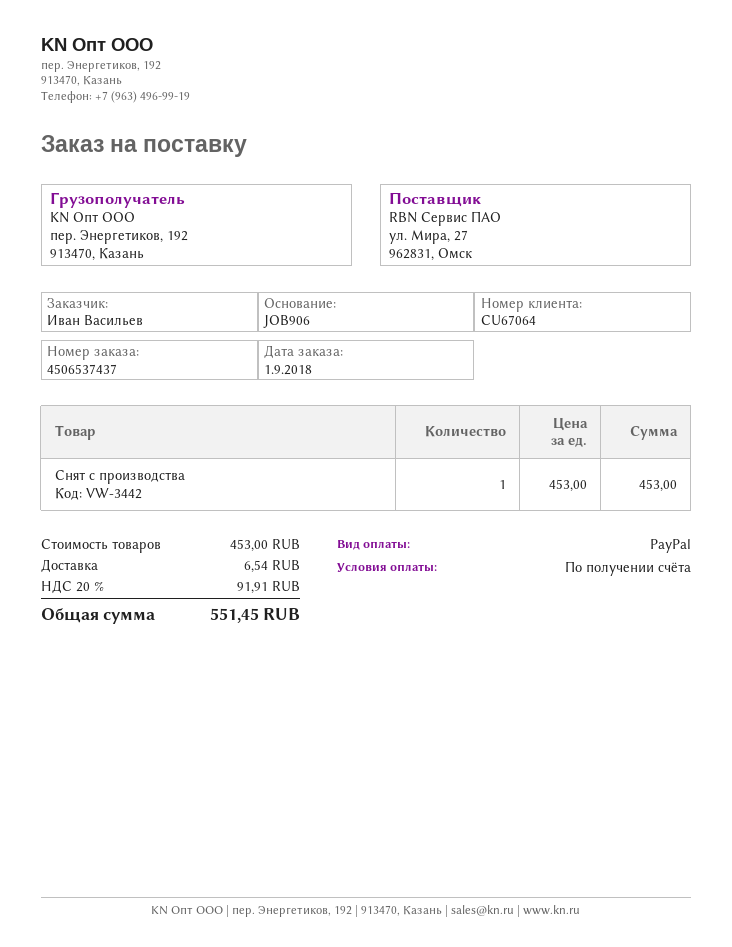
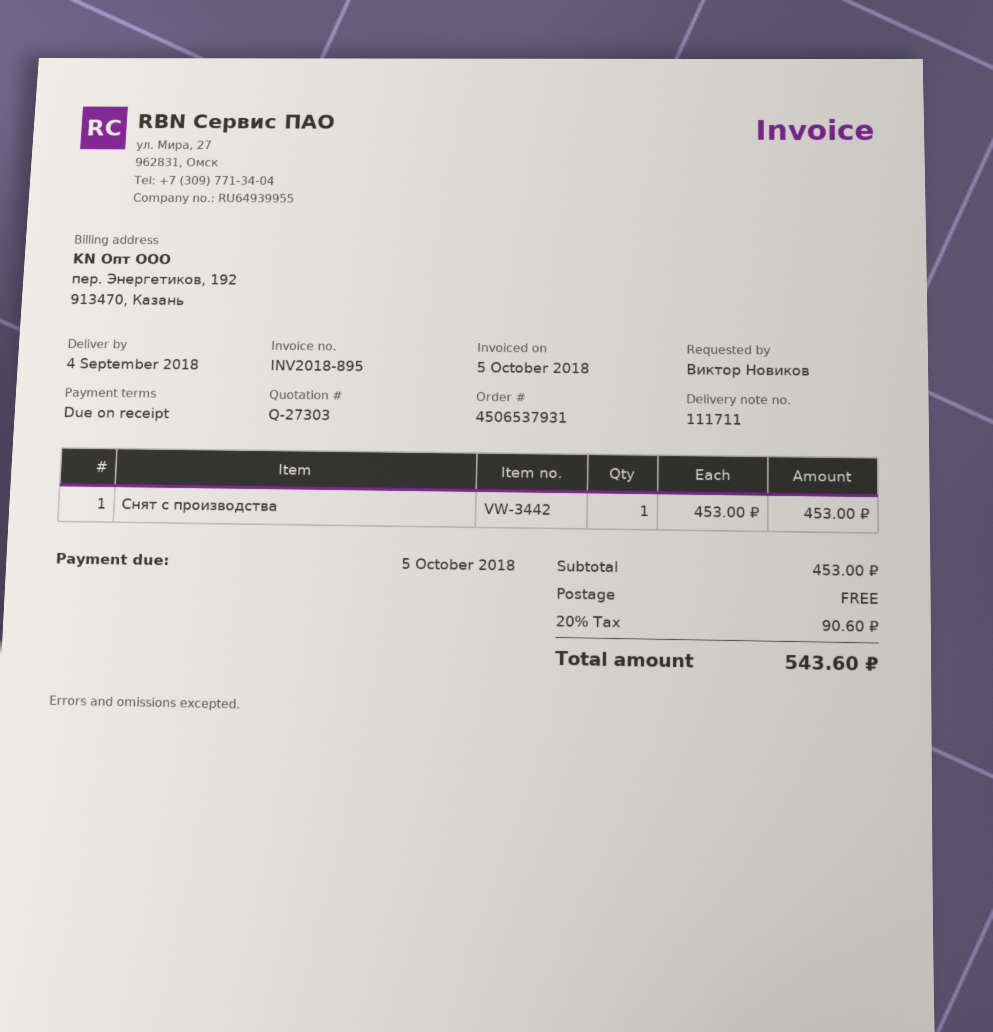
order number: 4506537437 -> 4506537931
ordered by: Иван Васильев -> Виктор Новиков
shipping: 6.54 -> 0.00
tax: 20% = 91.91 -> 20% = 90.60
total: 551.45 -> 543.60

